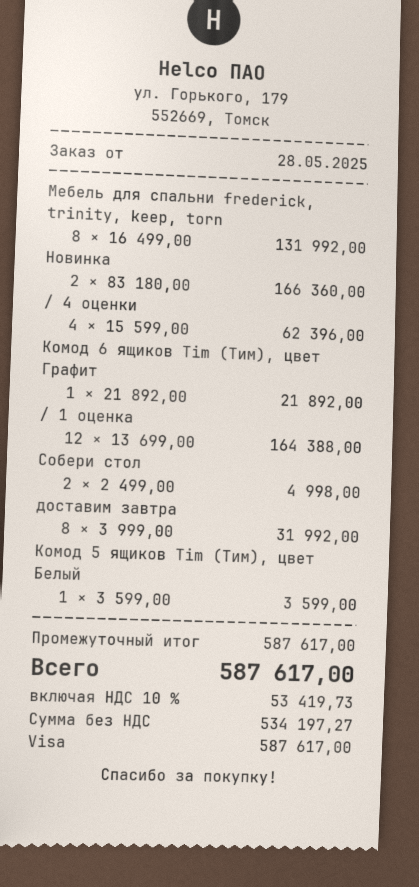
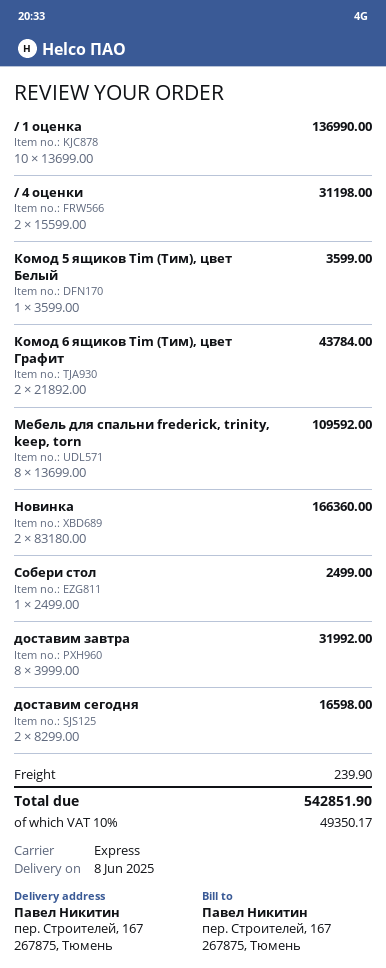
Мебель для спальни frederick, trinity, keep, torn: 8 x 16499.00 = 131992.00 -> 8 x 13699.00 = 109592.00
/ 4 оценки: 4 x 15599.00 = 62396.00 -> 2 x 15599.00 = 31198.00
Комод 6 ящиков Tim (Тим), цвет Графит: 1 x 21892.00 = 21892.00 -> 2 x 21892.00 = 43784.00
/ 1 оценка: 12 x 13699.00 = 164388.00 -> 10 x 13699.00 = 136990.00
Собери стол: 2 x 2499.00 = 4998.00 -> 1 x 2499.00 = 2499.00
доставим сегодня: none -> 2 x 8299.00 = 16598.00
shipping: none -> 239.90
tax: 10% = 53419.73 -> 10% = 49350.17
total: 587617.00 -> 542851.90

